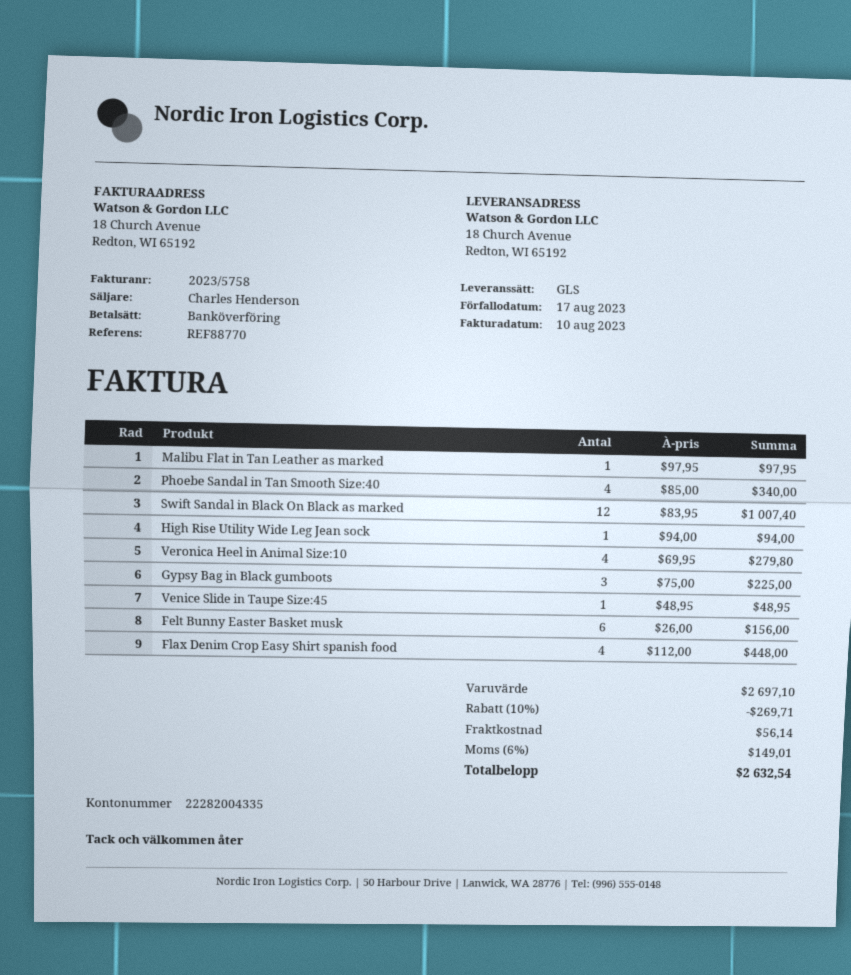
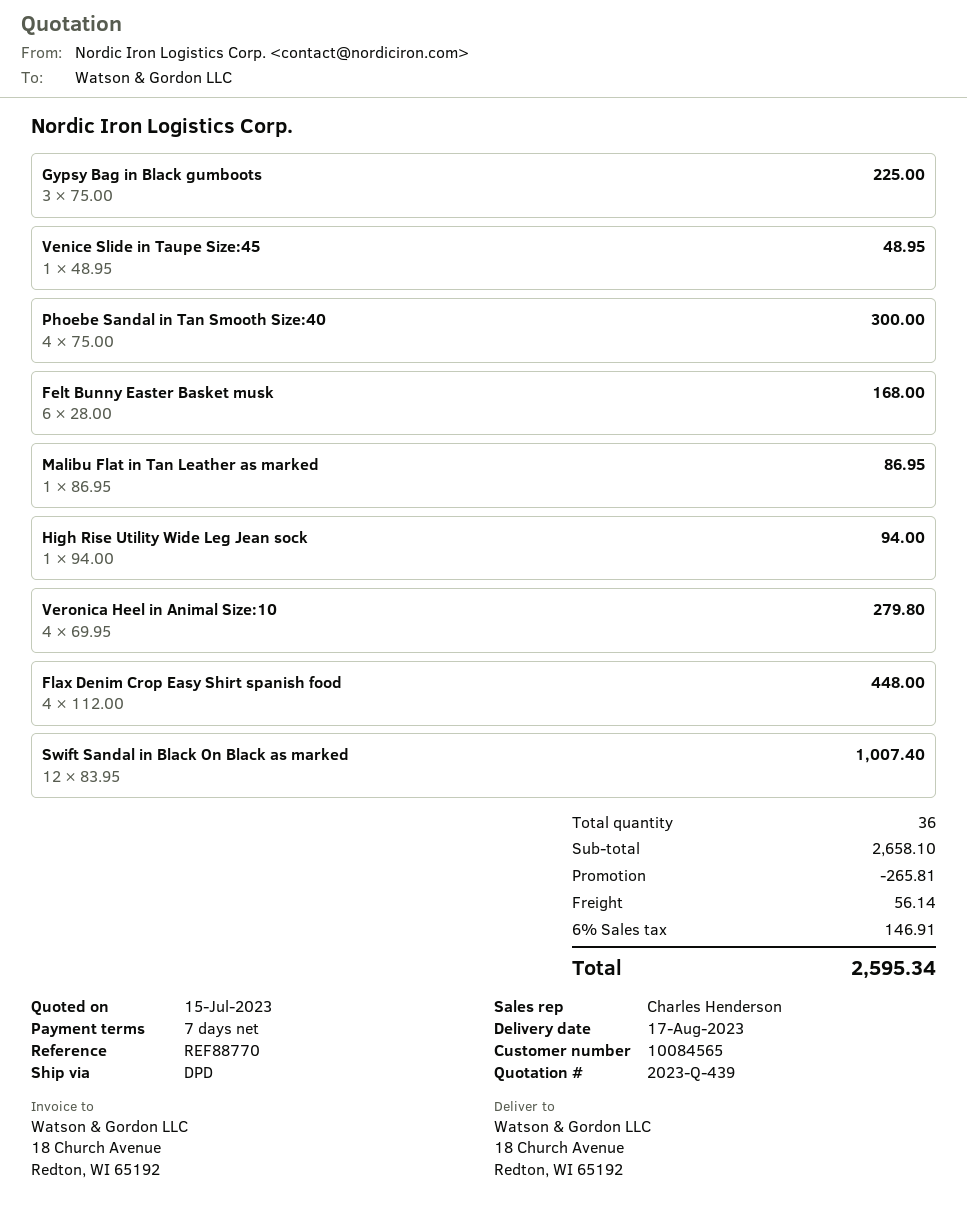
shipping method: GLS -> DPD
Malibu Flat in Tan Leather as marked: 1 x 97.95 = 97.95 -> 1 x 86.95 = 86.95
Phoebe Sandal in Tan Smooth Size:40: 4 x 85.00 = 340.00 -> 4 x 75.00 = 300.00
Felt Bunny Easter Basket musk: 6 x 26.00 = 156.00 -> 6 x 28.00 = 168.00
subtotal: 2697.10 -> 2658.10
discount: 269.71 -> 265.81
tax: 6% = 149.01 -> 6% = 146.91
total: 2632.54 -> 2595.34

